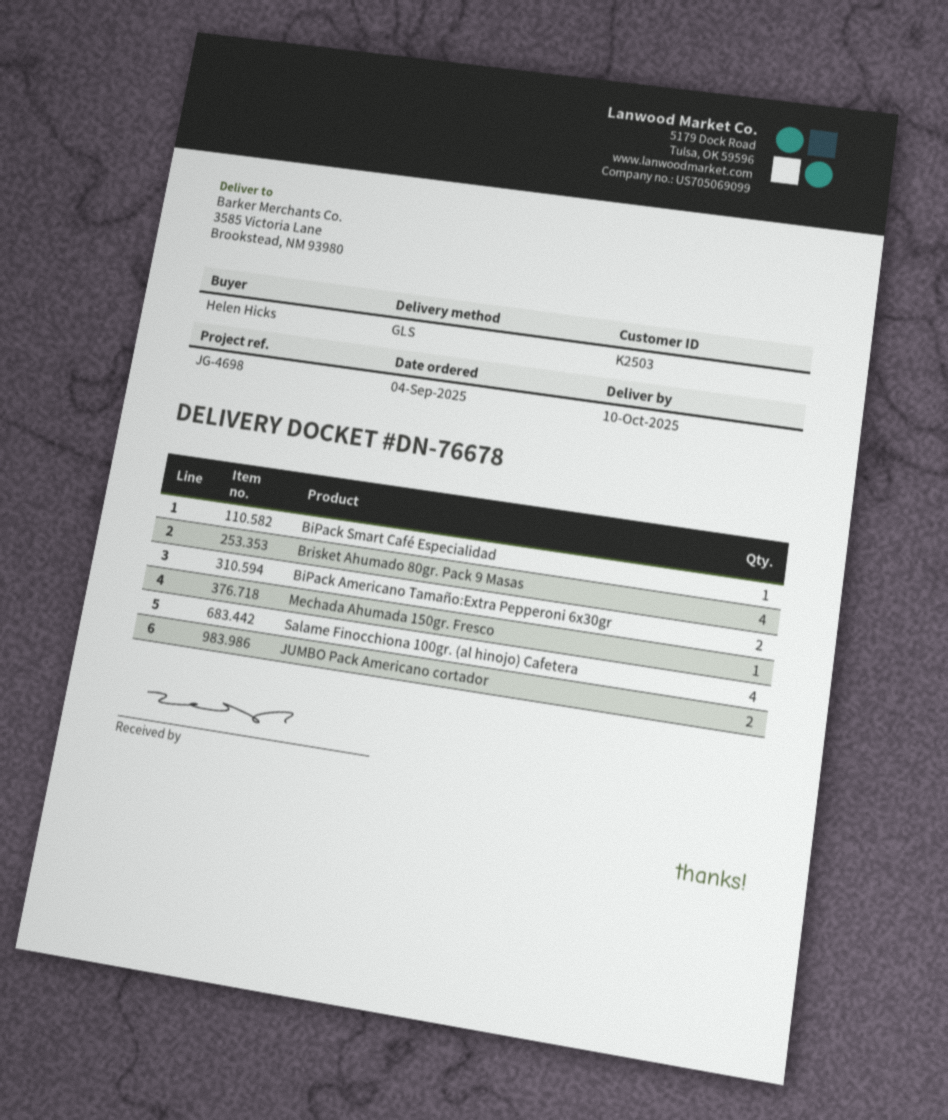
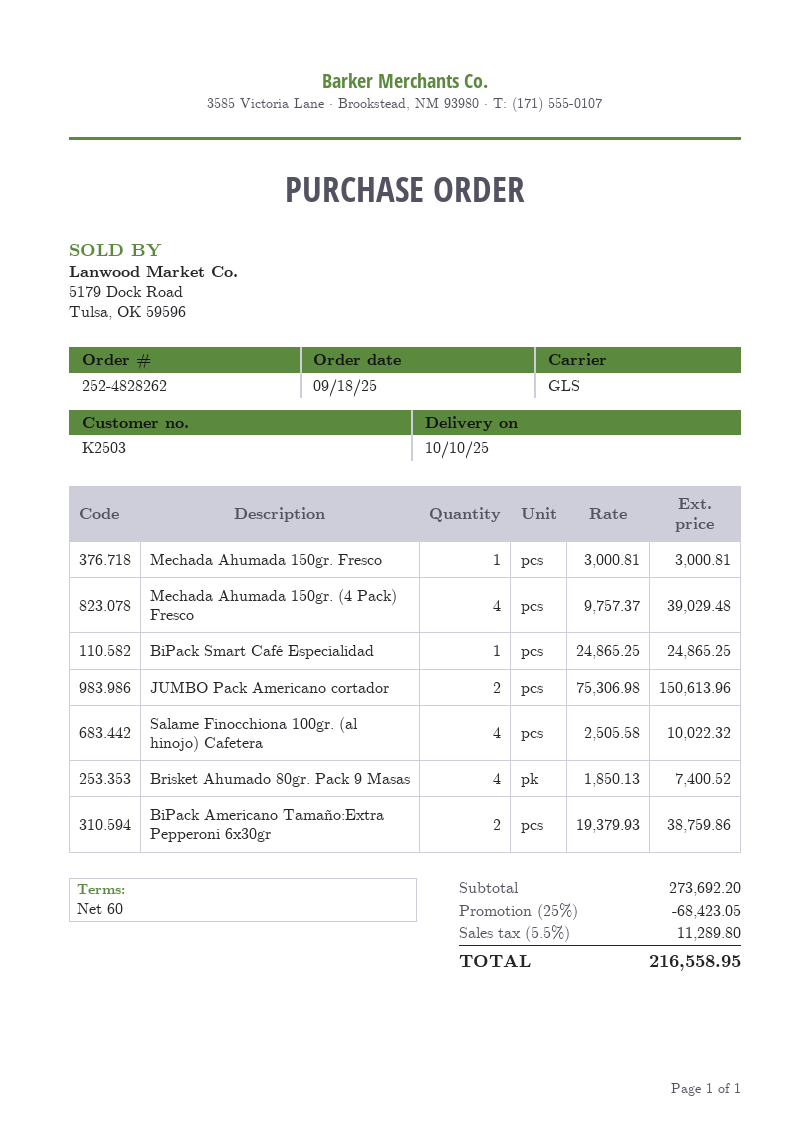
order date: 2025-09-04 -> 2025-09-18
Mechada Ahumada 150gr. (4 Pack) Fresco: none -> 4

